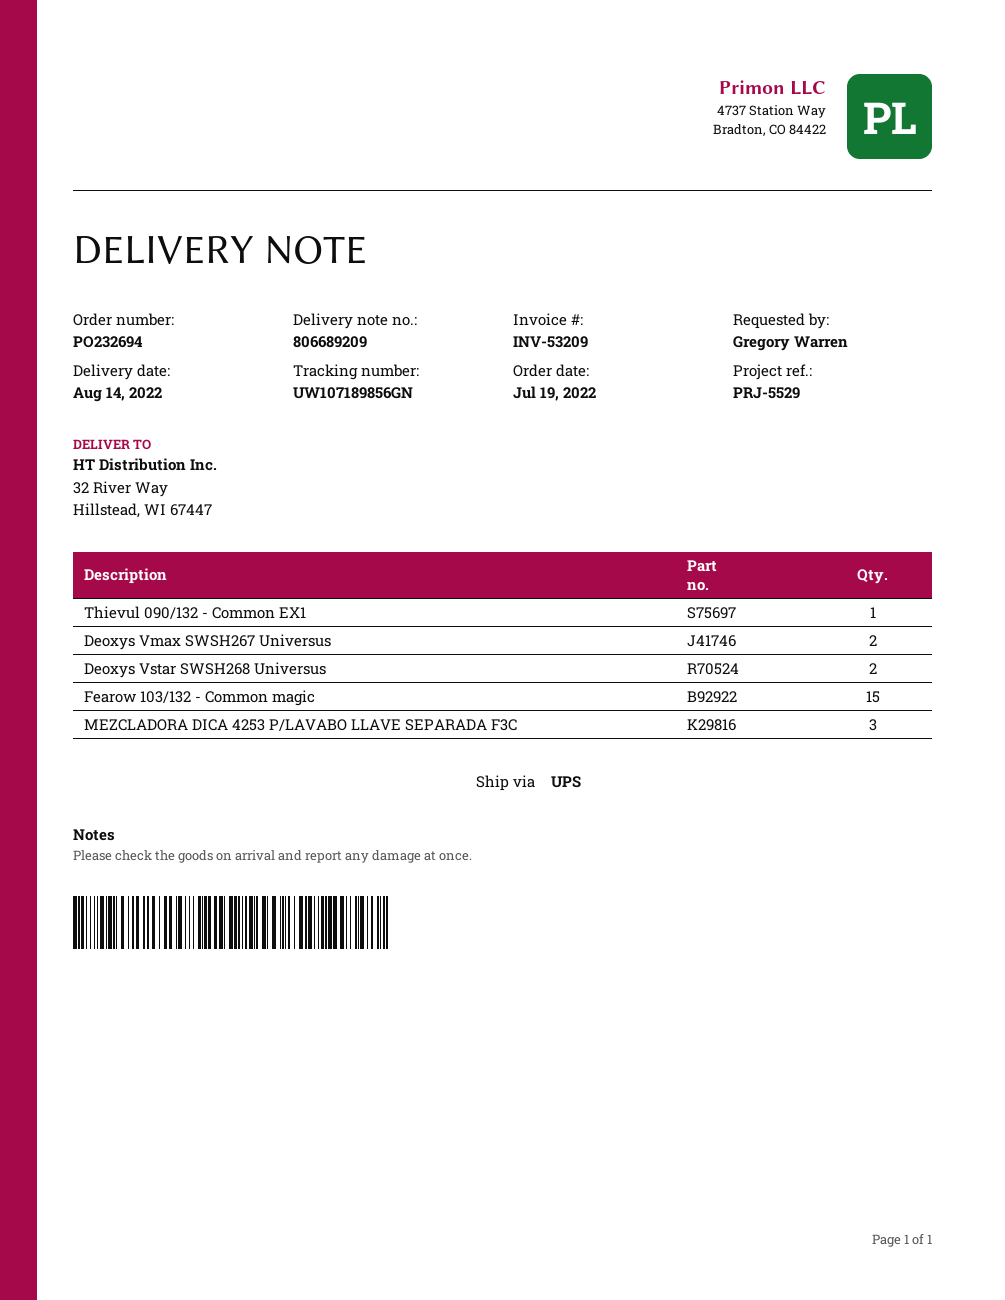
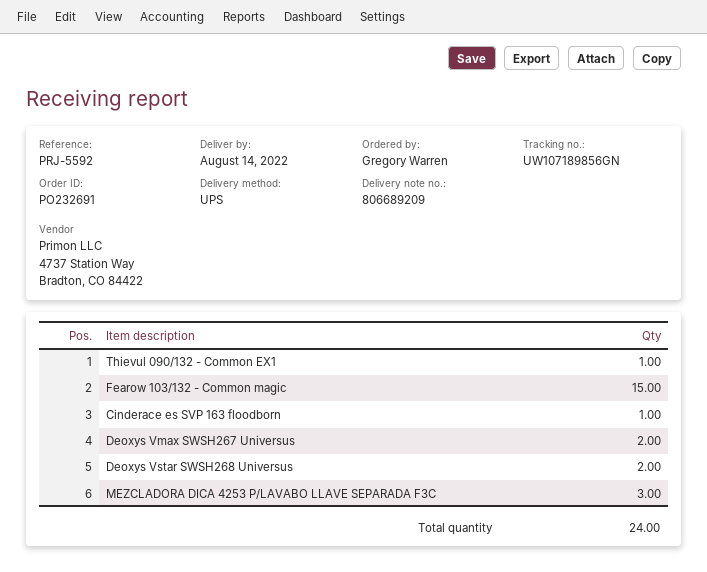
order number: PO232694 -> PO232691
reference: PRJ-5529 -> PRJ-5592
Cinderace es SVP 163 floodborn: none -> 1

